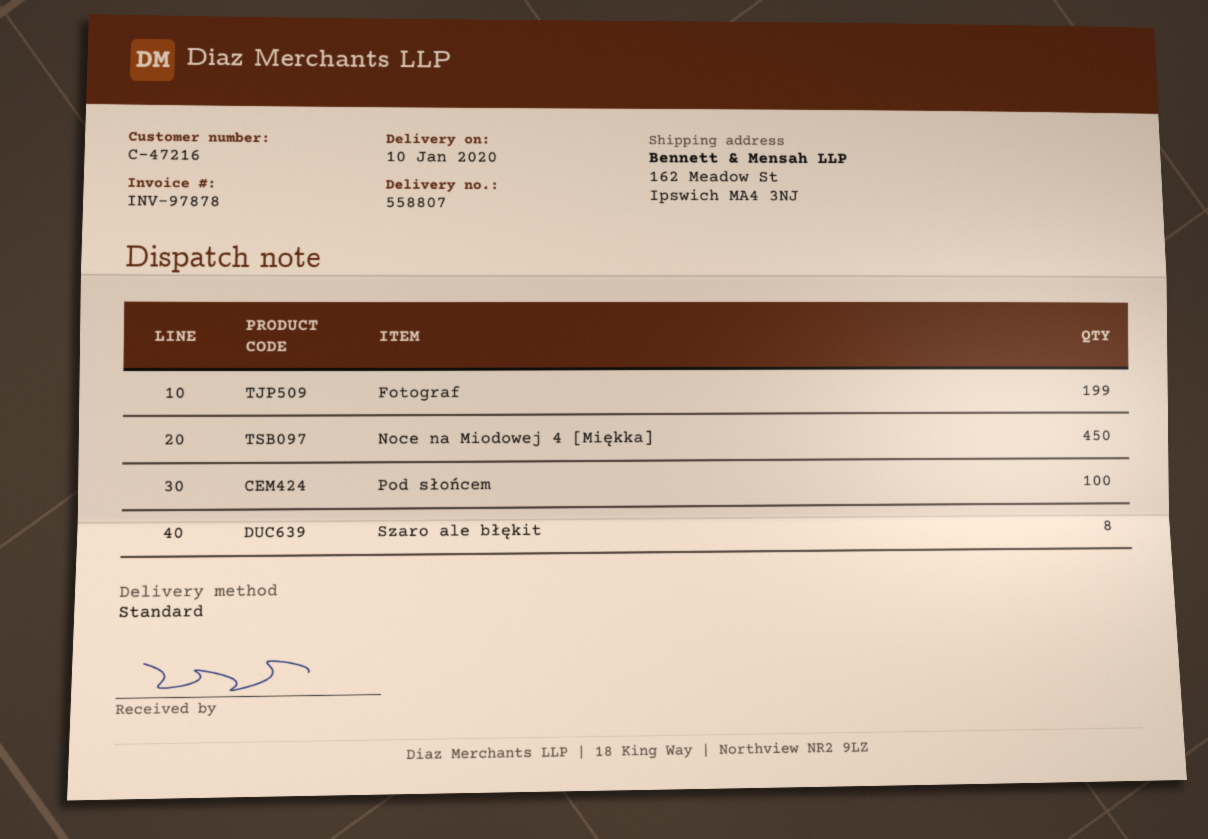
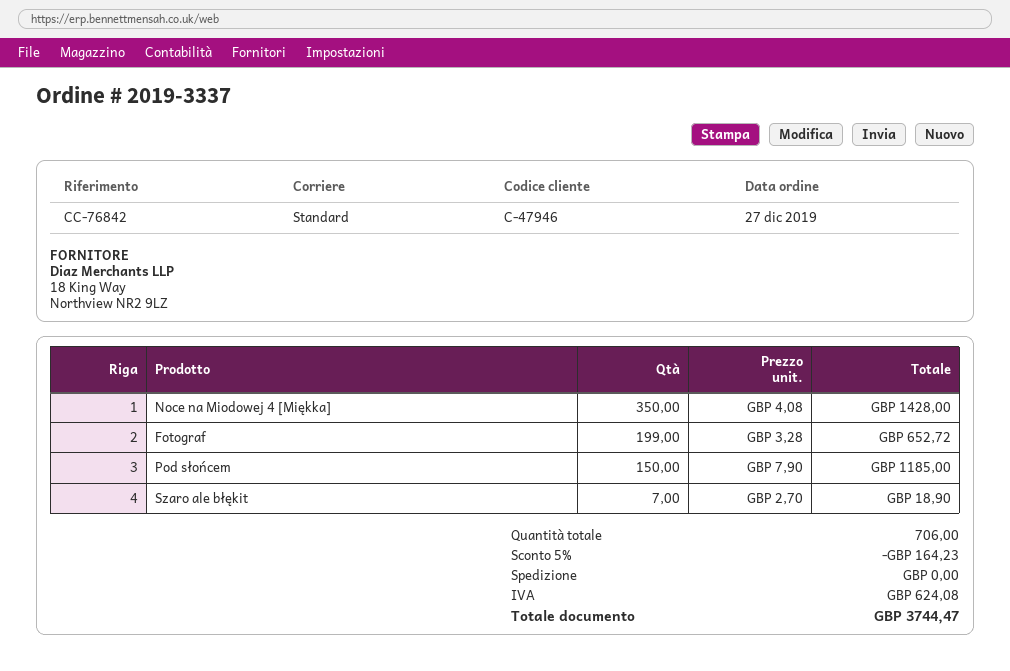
customer number: C-47216 -> C-47946
Noce na Miodowej 4 [Miękka]: 450 -> 350
Pod słońcem: 100 -> 150
Szaro ale błękit: 8 -> 7

